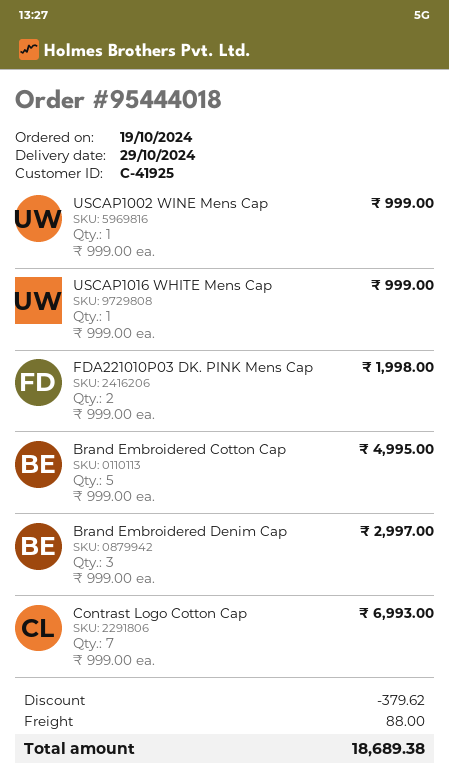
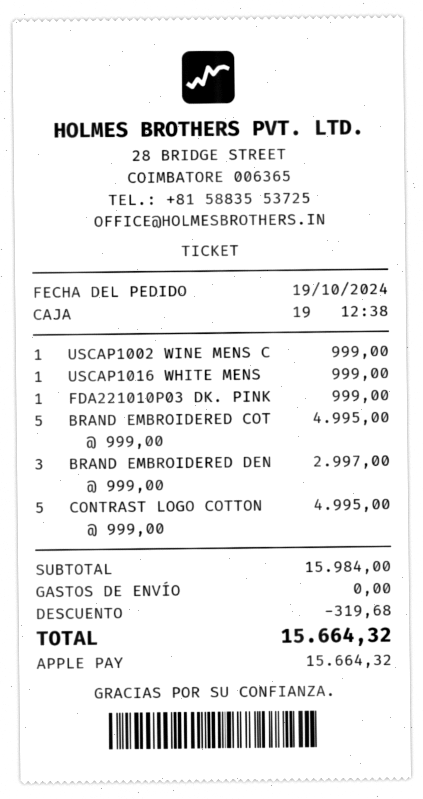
FDA221010P03 DK. PINK Mens Cap: 2 x 999.00 = 1998.00 -> 1 x 999.00 = 999.00
Contrast Logo Cotton Cap: 7 x 999.00 = 6993.00 -> 5 x 999.00 = 4995.00
discount: 379.62 -> 319.68
shipping: 88.00 -> 0.00
total: 18689.38 -> 15664.32

